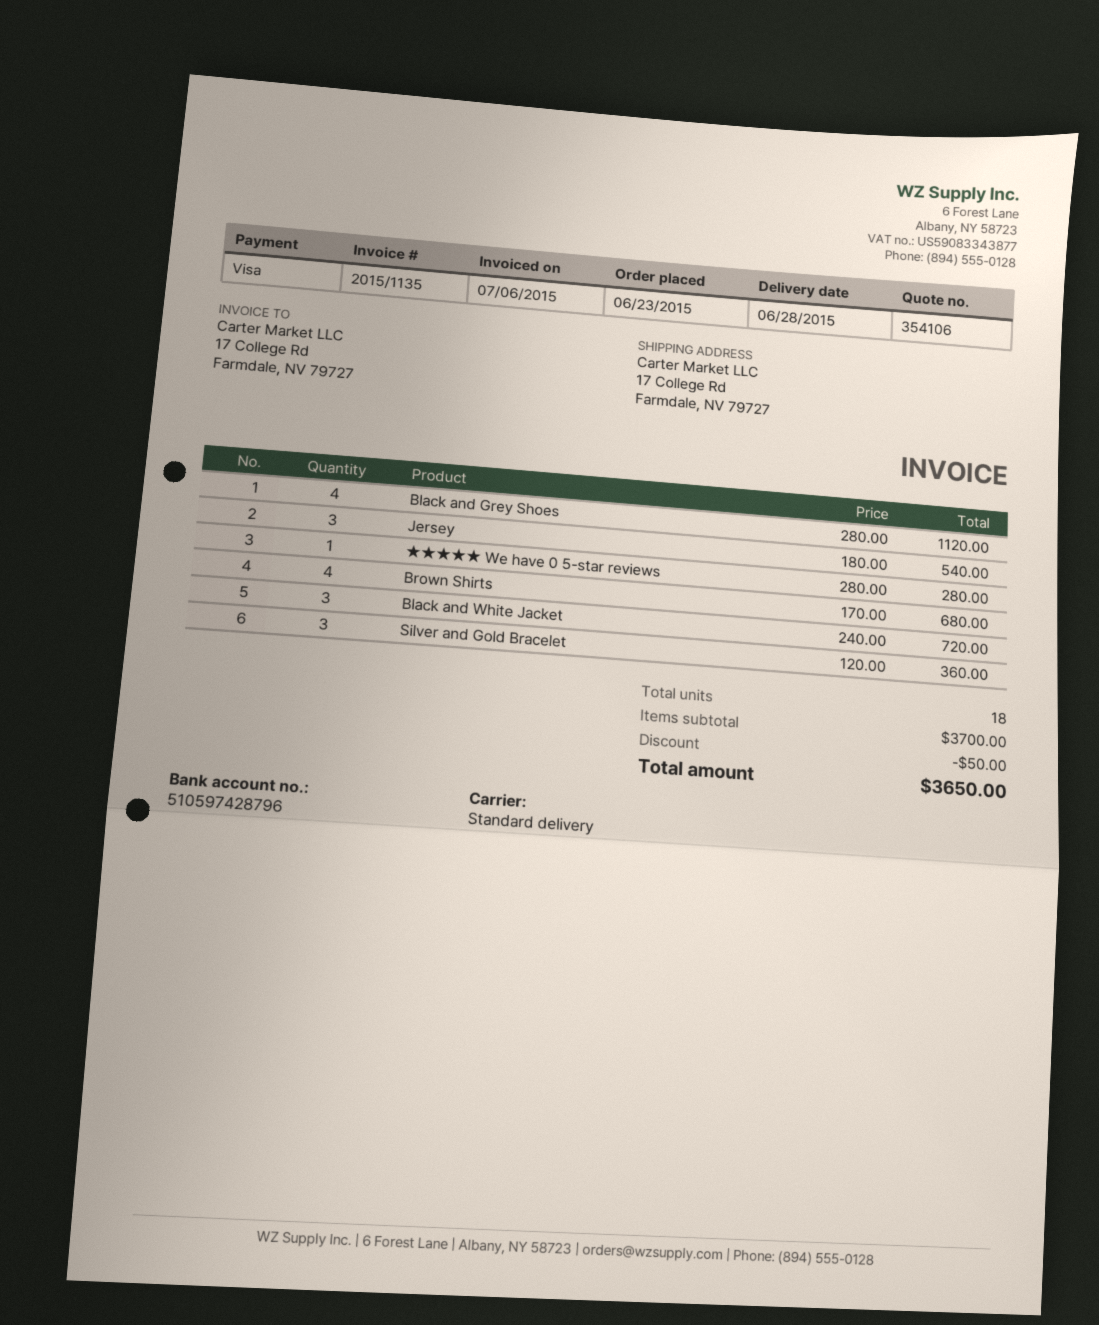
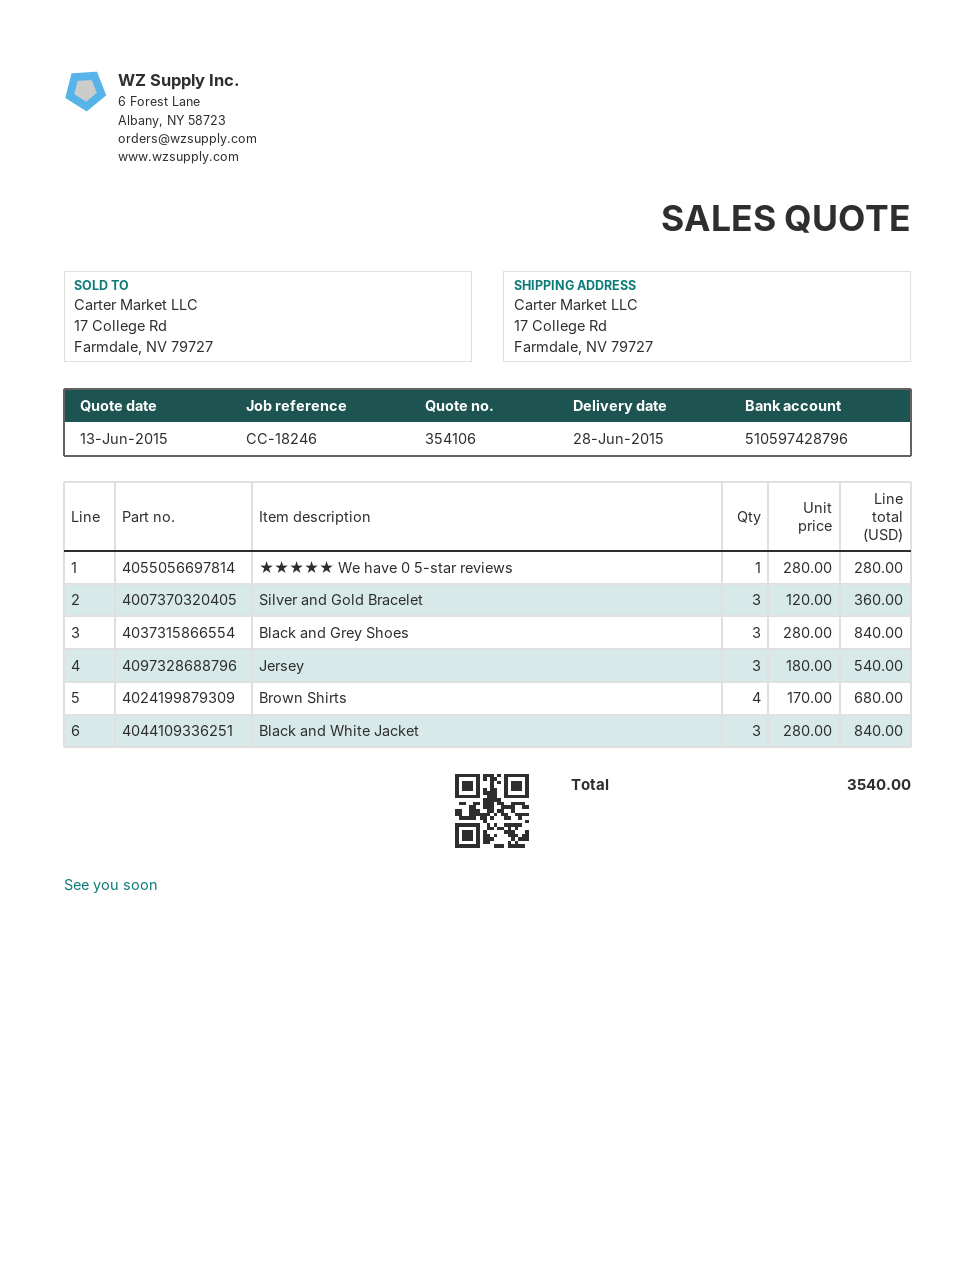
Black and Grey Shoes: 4 x 280.00 = 1120.00 -> 3 x 280.00 = 840.00
Black and White Jacket: 3 x 240.00 = 720.00 -> 3 x 280.00 = 840.00
discount: 50.00 -> none
total: 3650.00 -> 3540.00

